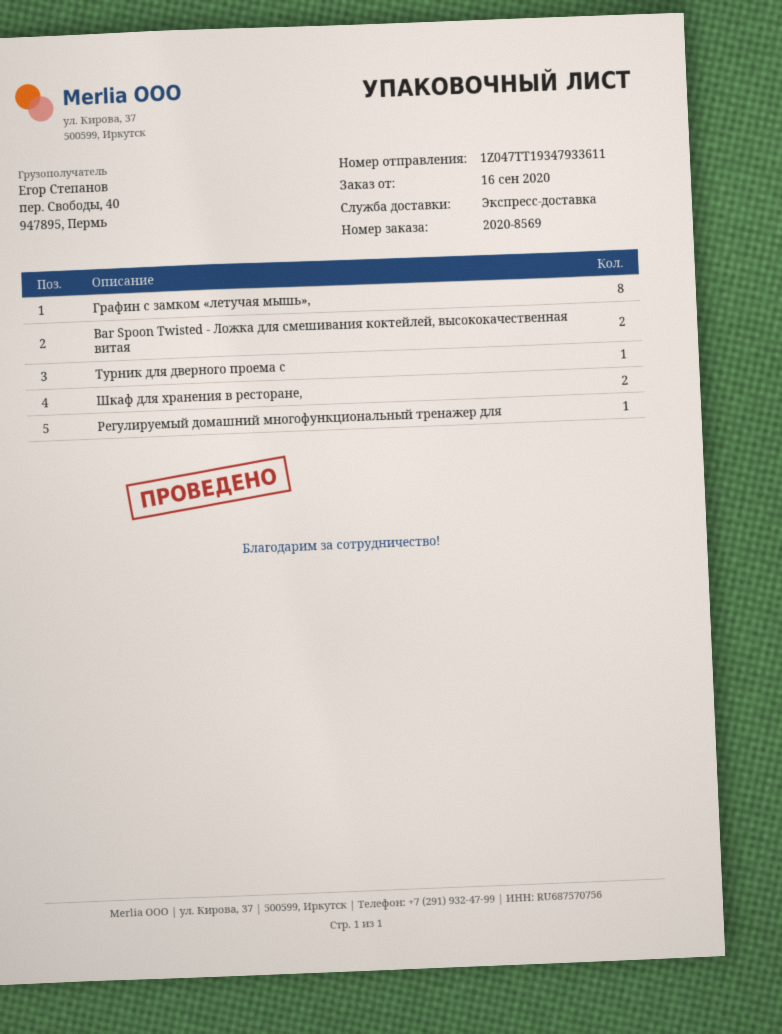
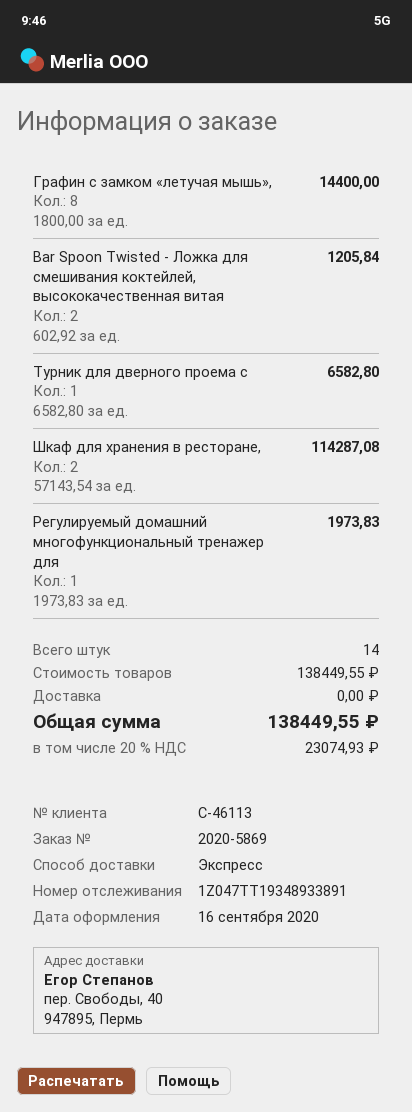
order number: 2020-8569 -> 2020-5869
tracking number: 1Z047TT19347933611 -> 1Z047TT19348933891

